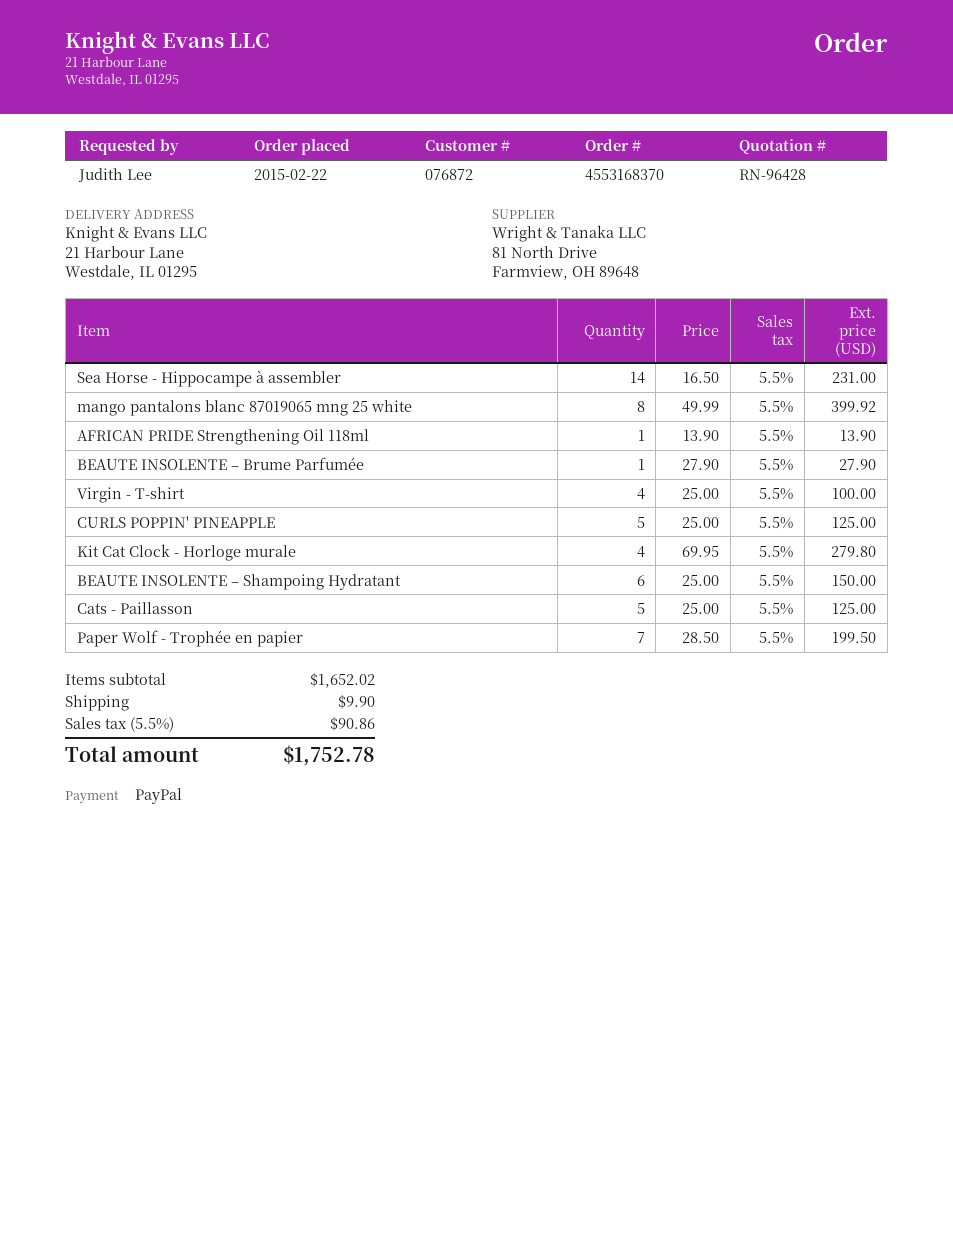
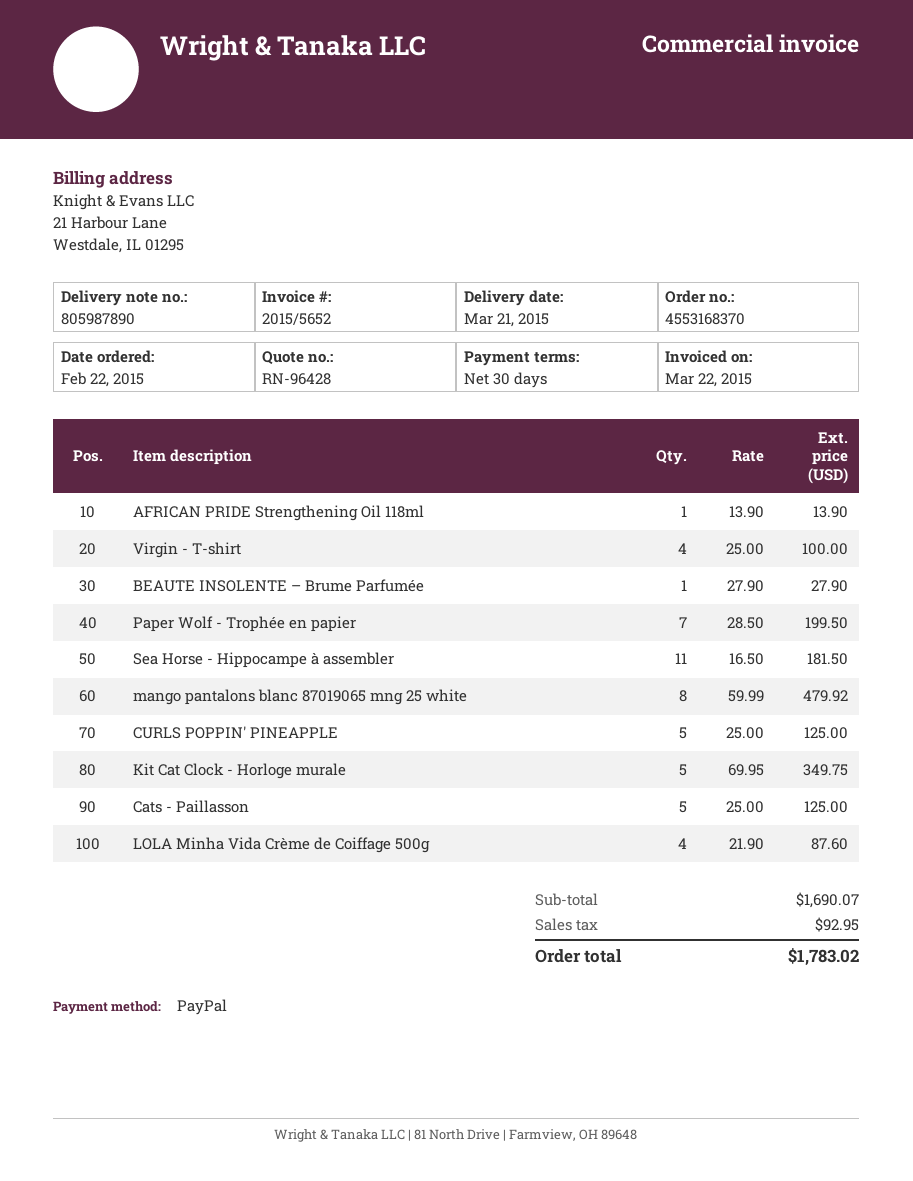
Sea Horse - Hippocampe à assembler: 14 x 16.50 = 231.00 -> 11 x 16.50 = 181.50
mango pantalons blanc 87019065 mng 25 white: 8 x 49.99 = 399.92 -> 8 x 59.99 = 479.92
Kit Cat Clock - Horloge murale: 4 x 69.95 = 279.80 -> 5 x 69.95 = 349.75
BEAUTE INSOLENTE – Shampoing Hydratant: 6 x 25.00 = 150.00 -> none
LOLA Minha Vida Crème de Coiffage 500g: none -> 4 x 21.90 = 87.60
subtotal: 1652.02 -> 1690.07
shipping: 9.90 -> none
tax: 90.86 -> 92.95
total: 1752.78 -> 1783.02

